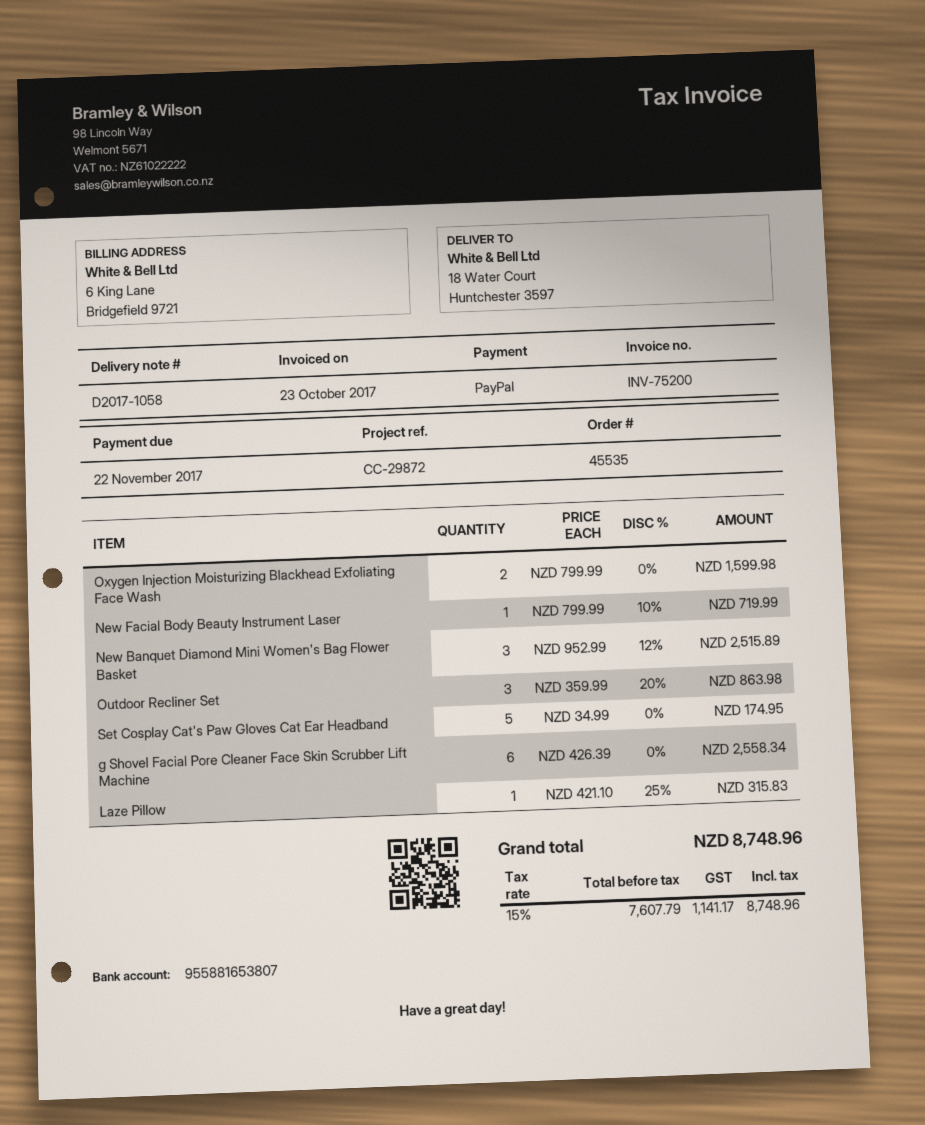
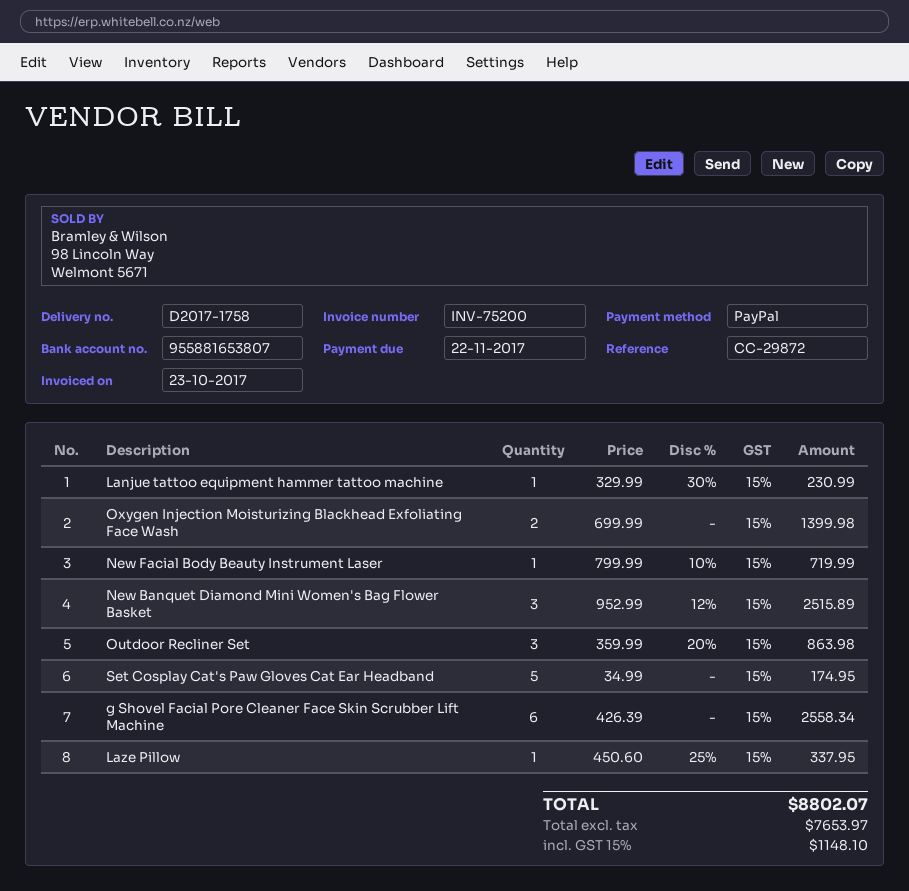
delivery note number: D2017-1058 -> D2017-1758
Oxygen Injection Moisturizing Blackhead Exfoliating Face Wash: 2 x 799.99 = 1599.98 -> 2 x 699.99 = 1399.98
Laze Pillow: 1 x 421.10 - 25% = 315.83 -> 1 x 450.60 - 25% = 337.95
Lanjue tattoo equipment hammer tattoo machine: none -> 1 x 329.99 - 30% = 230.99
net: 7607.79 -> 7653.97
tax: 15% = 1141.17 -> 15% = 1148.10
total: 8748.96 -> 8802.07

